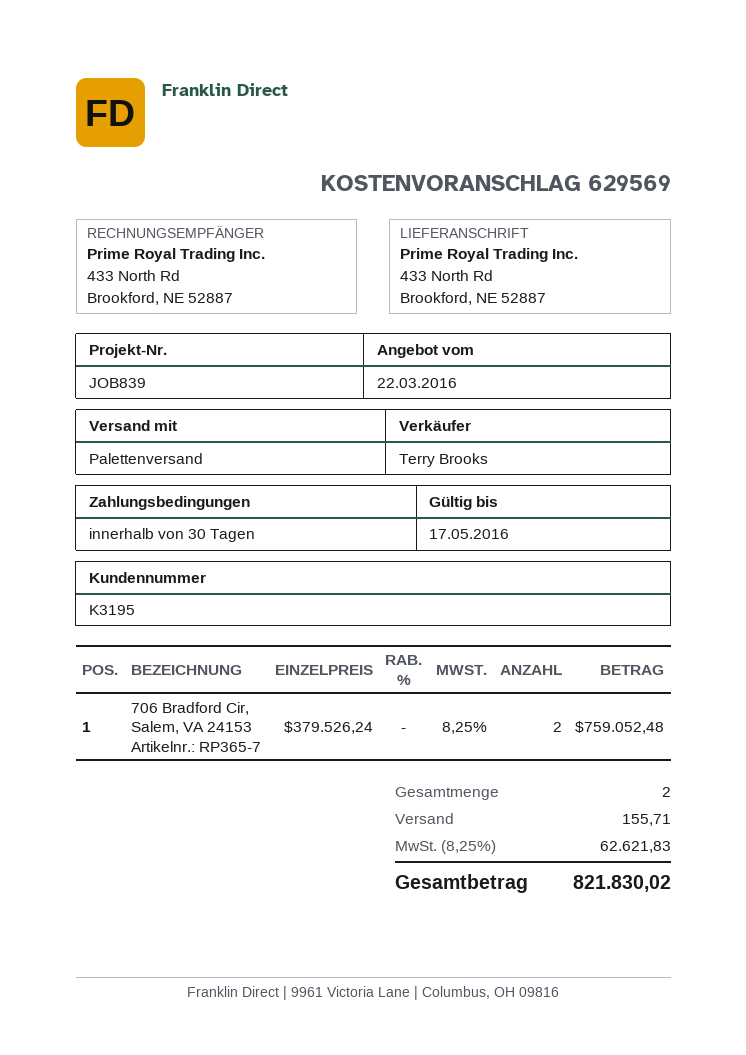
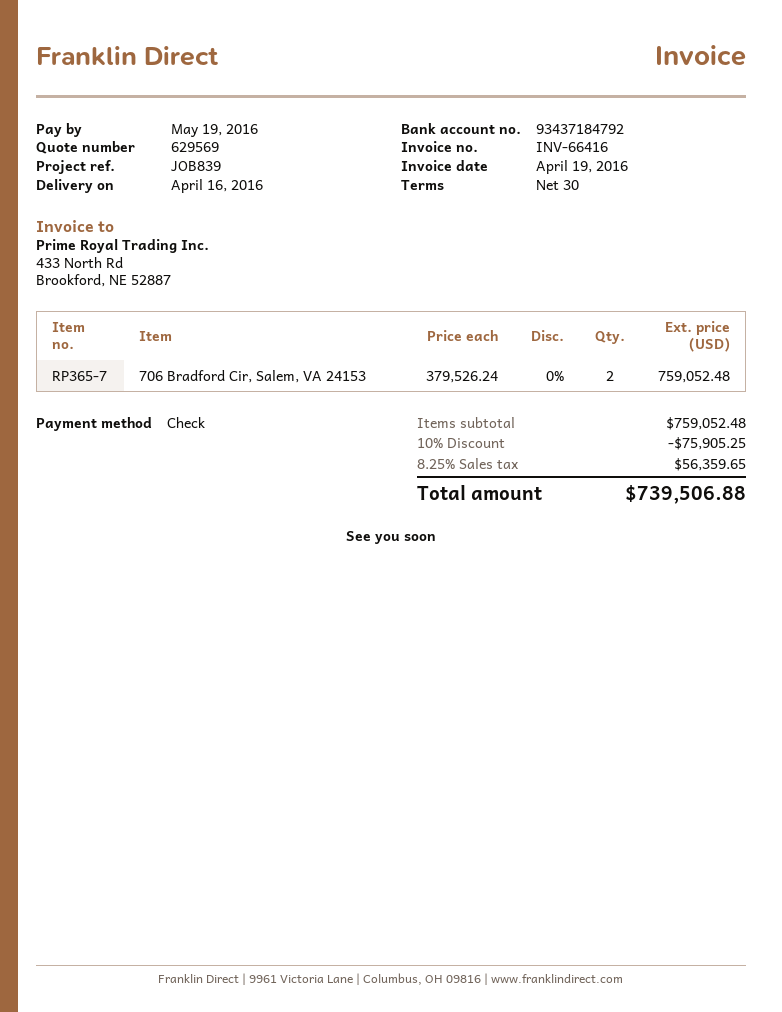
discount: none -> 10% = 75905.25
shipping: 155.71 -> none
tax: 8.25% = 62621.83 -> 8.25% = 56359.65
total: 821830.02 -> 739506.88

